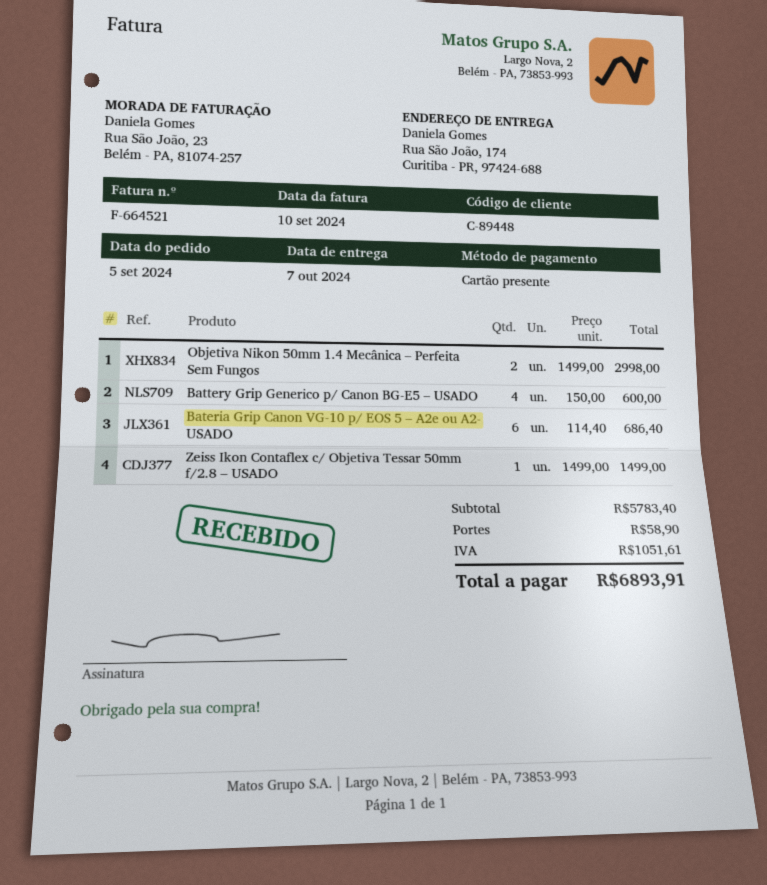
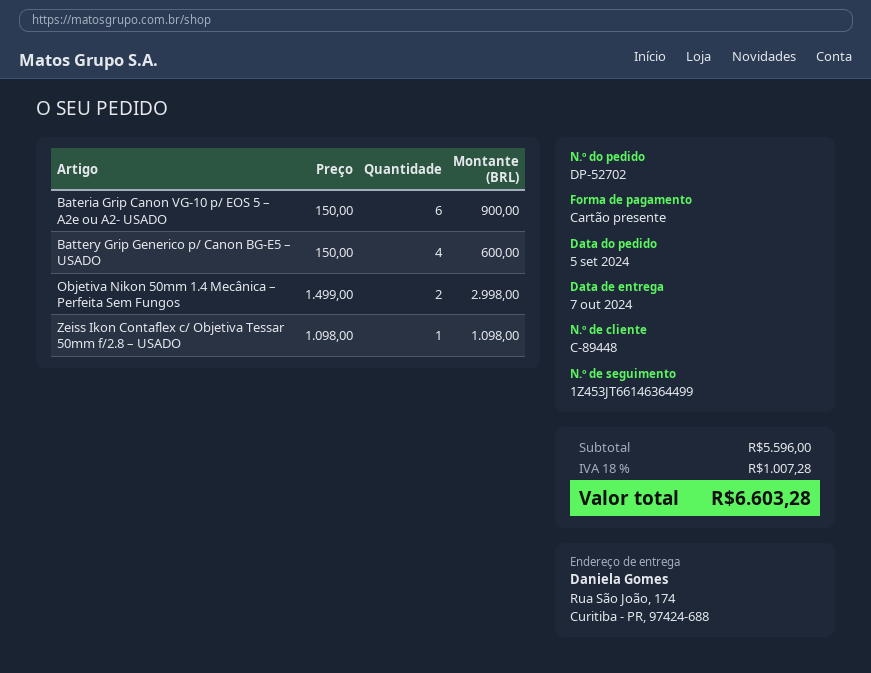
Bateria Grip Canon VG-10 p/ EOS 5 – A2e ou A2- USADO: 6 x 114.40 = 686.40 -> 6 x 150.00 = 900.00
Zeiss Ikon Contaflex c/ Objetiva Tessar 50mm f/2.8 – USADO: 1 x 1499.00 = 1499.00 -> 1 x 1098.00 = 1098.00
subtotal: 5783.40 -> 5596.00
shipping: 58.90 -> none
tax: 1051.61 -> 1007.28
total: 6893.91 -> 6603.28

